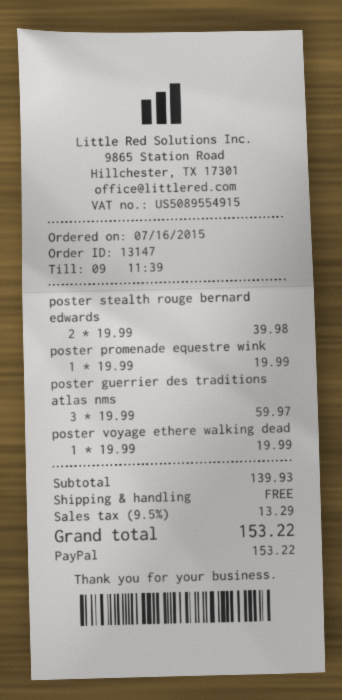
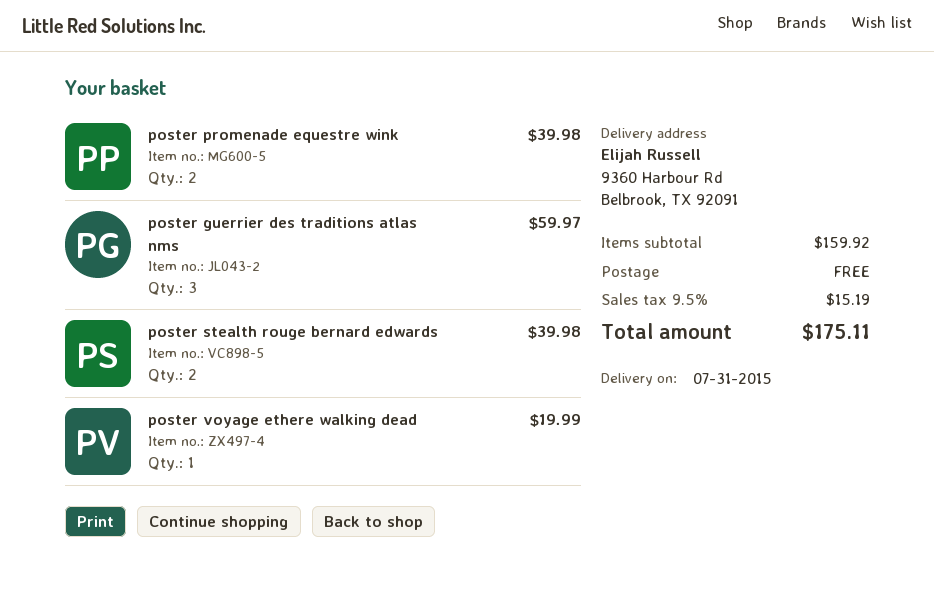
poster promenade equestre wink: 1 for 19.99 -> 2 for 39.98
subtotal: 139.93 -> 159.92
tax: 9.5% = 13.29 -> 9.5% = 15.19
total: 153.22 -> 175.11

